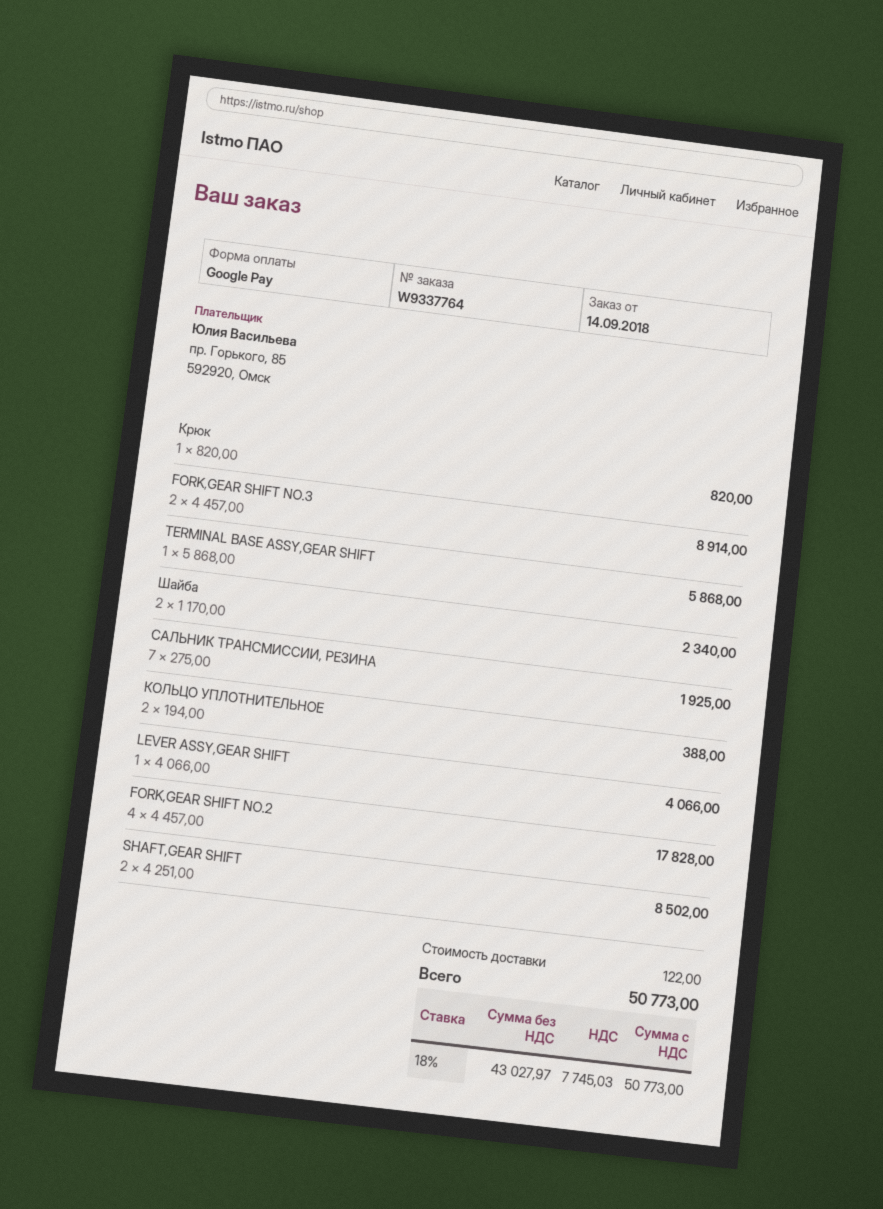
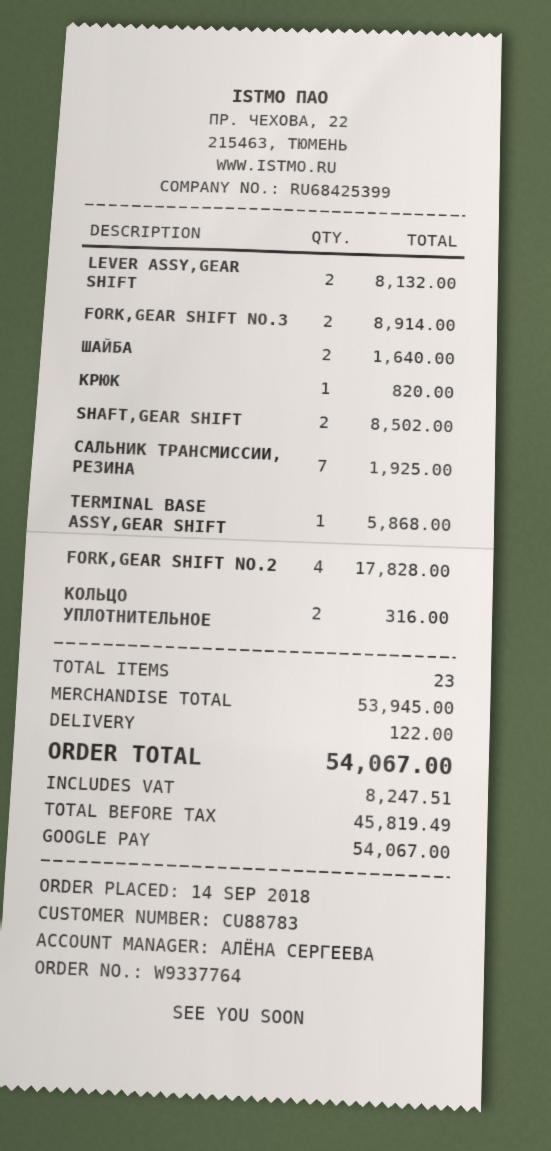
Шайба: 2 for 2340.00 -> 2 for 1640.00
КОЛЬЦО УПЛОТНИТЕЛЬНОЕ: 2 for 388.00 -> 2 for 316.00
LEVER ASSY,GEAR SHIFT: 1 for 4066.00 -> 2 for 8132.00
net: 43027.97 -> 45819.49
tax: 7745.03 -> 8247.51
total: 50773.00 -> 54067.00

